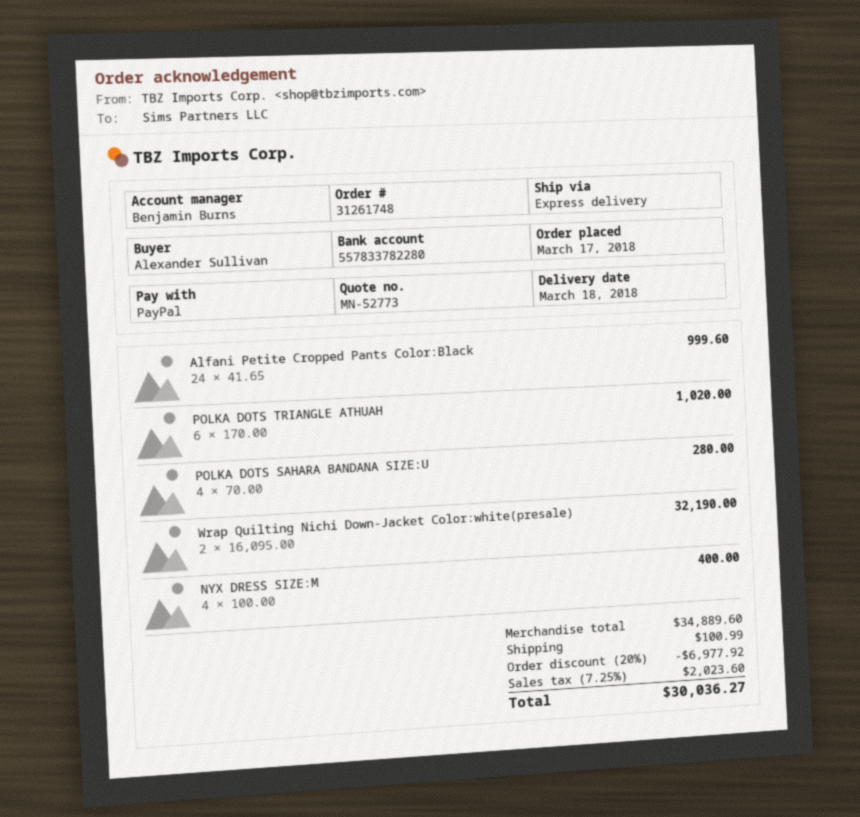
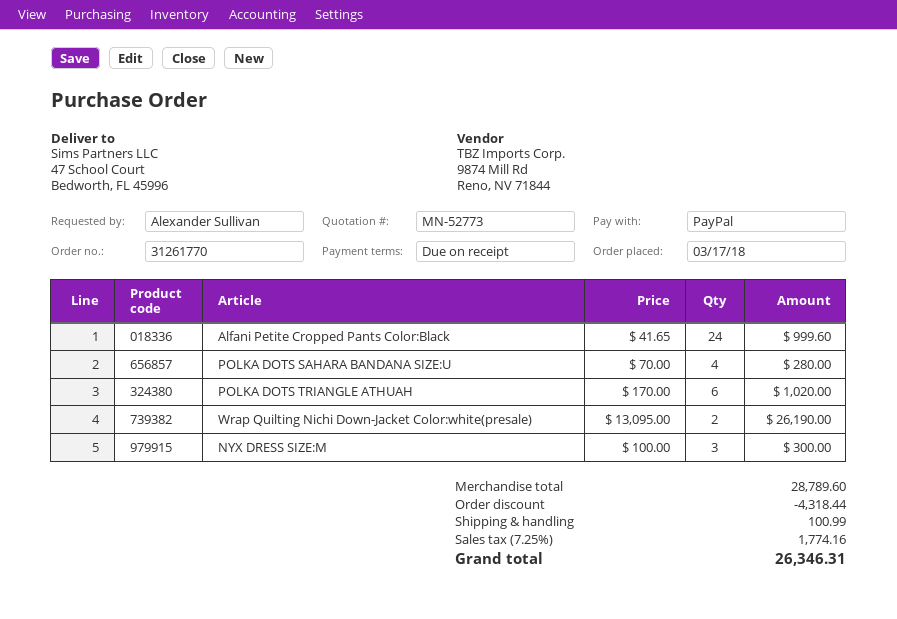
order number: 31261748 -> 31261770
Wrap Quilting Nichi Down-Jacket Color:white(presale): 2 x 16095.00 = 32190.00 -> 2 x 13095.00 = 26190.00
NYX DRESS SIZE:M: 4 x 100.00 = 400.00 -> 3 x 100.00 = 300.00
subtotal: 34889.60 -> 28789.60
discount: 6977.92 -> 4318.44
tax: 7.25% = 2023.60 -> 7.25% = 1774.16
total: 30036.27 -> 26346.31

